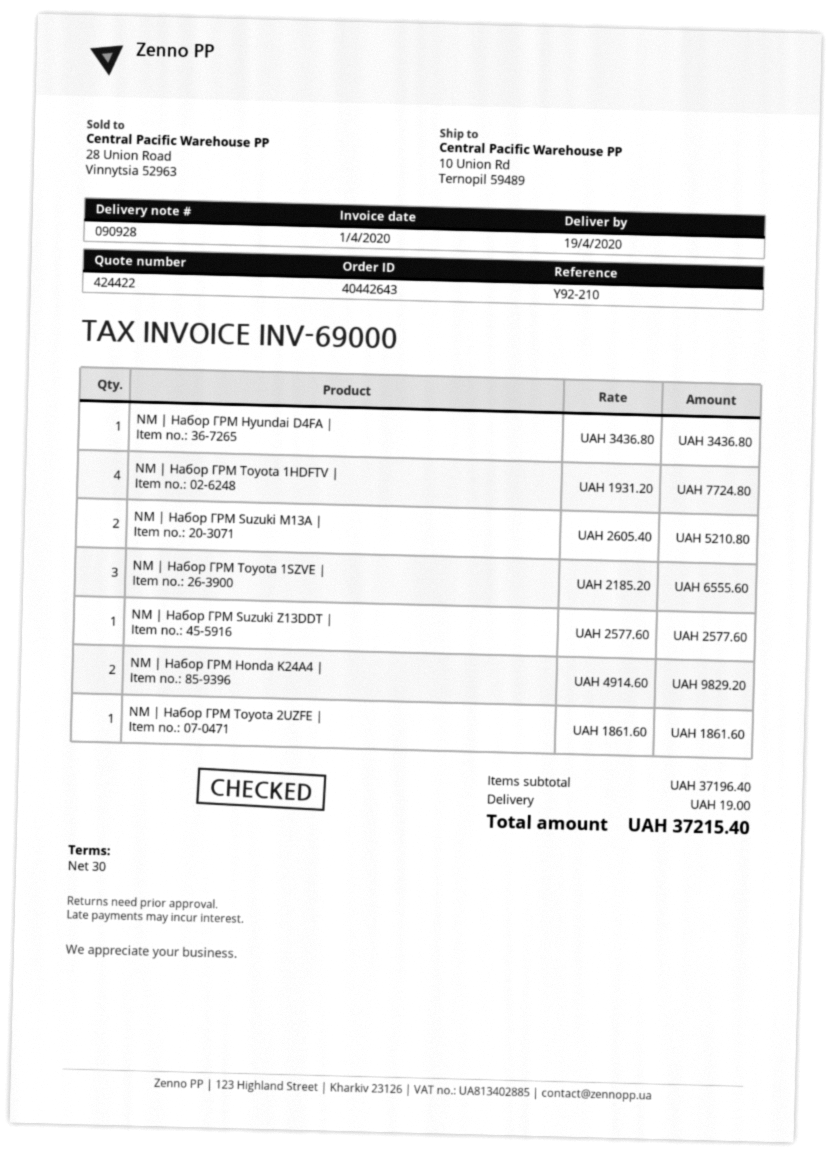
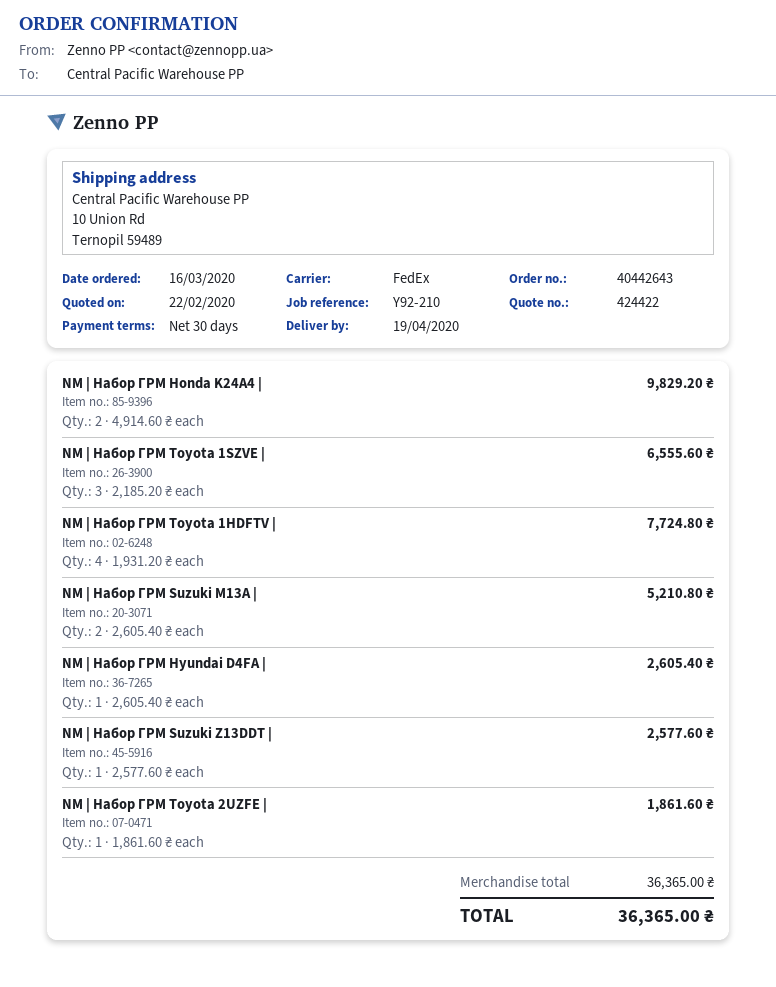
NM | Набор ГРМ Hyundai D4FA |: 1 x 3436.80 = 3436.80 -> 1 x 2605.40 = 2605.40
subtotal: 37196.40 -> 36365.00
shipping: 19.00 -> none
total: 37215.40 -> 36365.00

